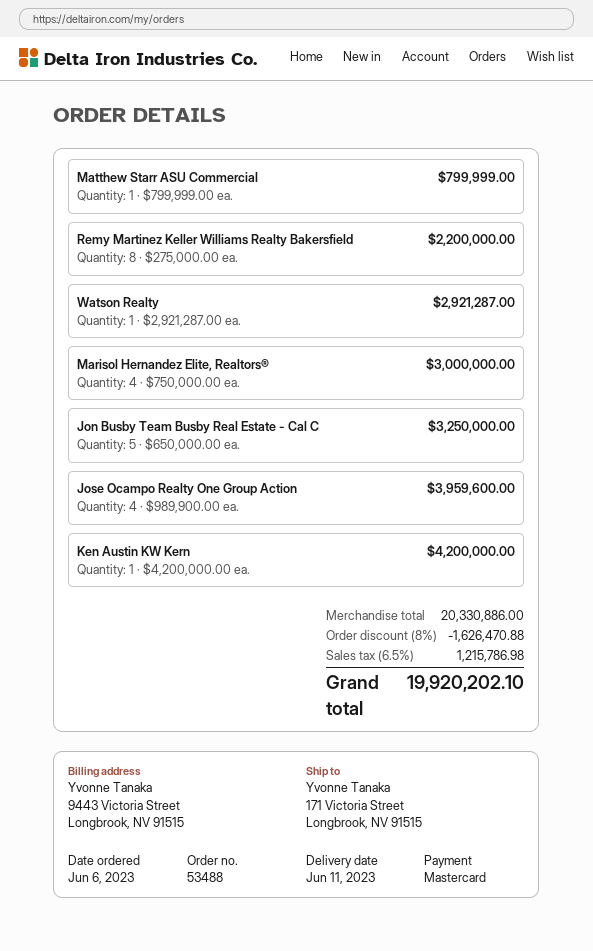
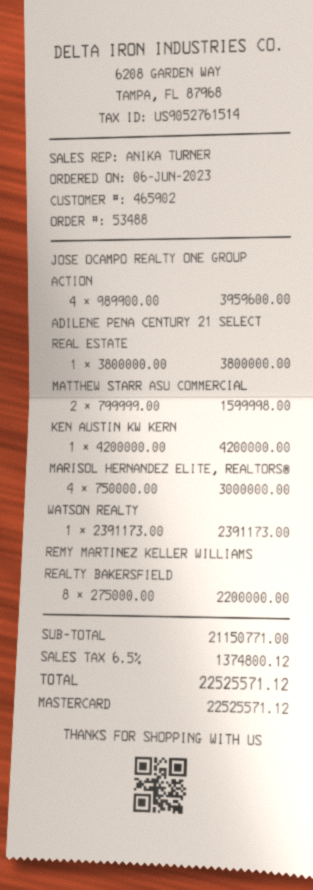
Matthew Starr ASU Commercial: 1 x 799999.00 = 799999.00 -> 2 x 799999.00 = 1599998.00
Watson Realty: 1 x 2921287.00 = 2921287.00 -> 1 x 2391173.00 = 2391173.00
Jon Busby Team Busby Real Estate - Cal C: 5 x 650000.00 = 3250000.00 -> none
ADILENE PENA CENTURY 21 SELECT REAL ESTATE: none -> 1 x 3800000.00 = 3800000.00
subtotal: 20330886.00 -> 21150771.00
discount: 8% = 1626470.88 -> none
tax: 6.5% = 1215786.98 -> 6.5% = 1374800.12
total: 19920202.10 -> 22525571.12

